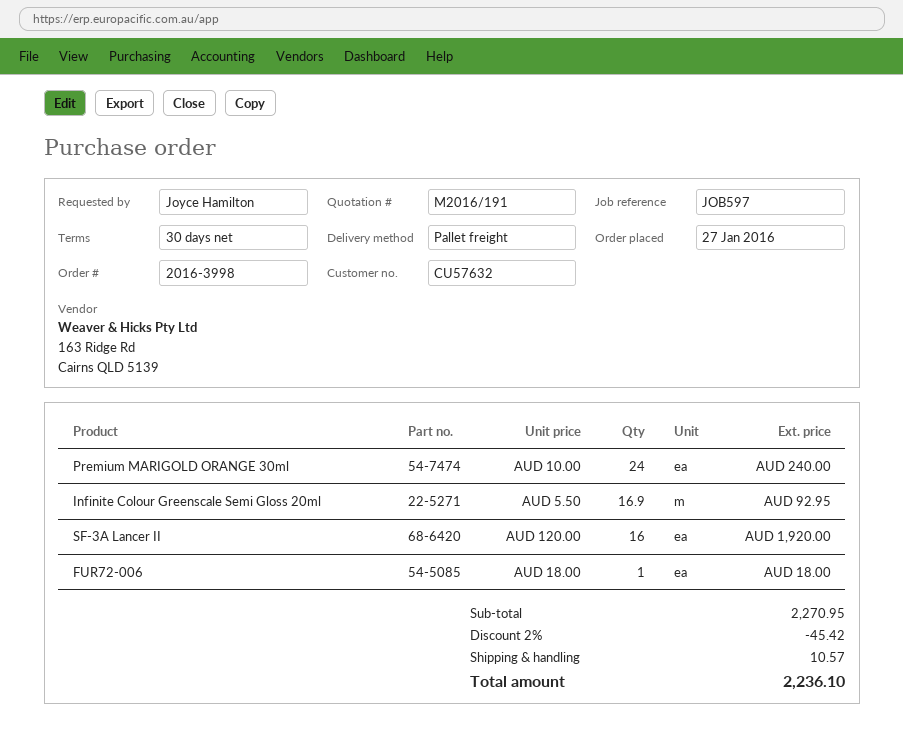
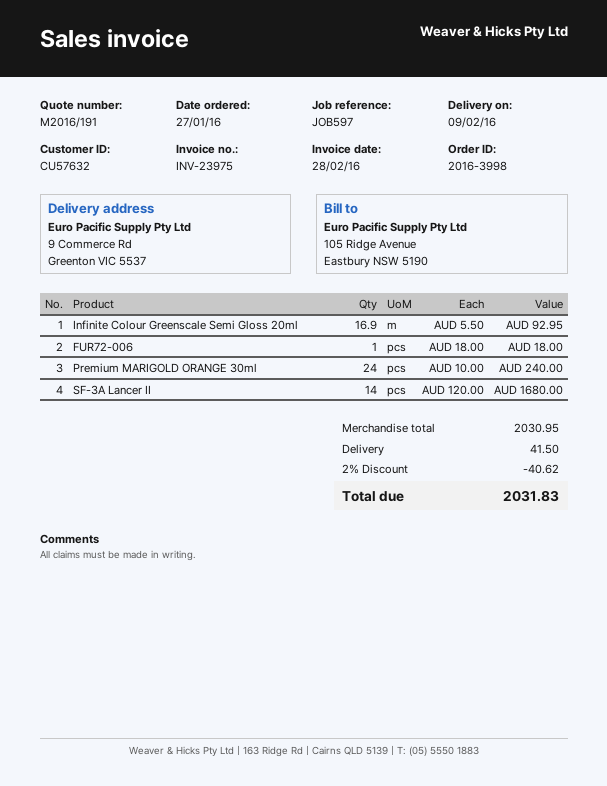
SF-3A Lancer II: 16 x 120.00 = 1920.00 -> 14 x 120.00 = 1680.00
subtotal: 2270.95 -> 2030.95
discount: 2% = 45.42 -> 2% = 40.62
shipping: 10.57 -> 41.50
total: 2236.10 -> 2031.83

